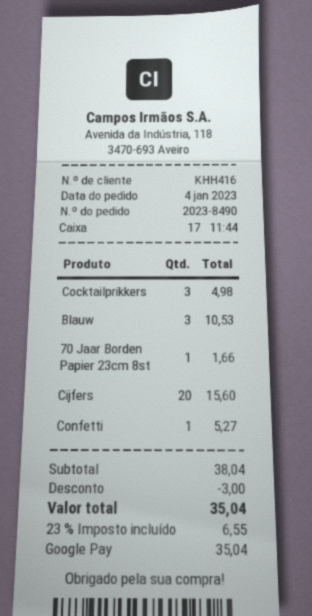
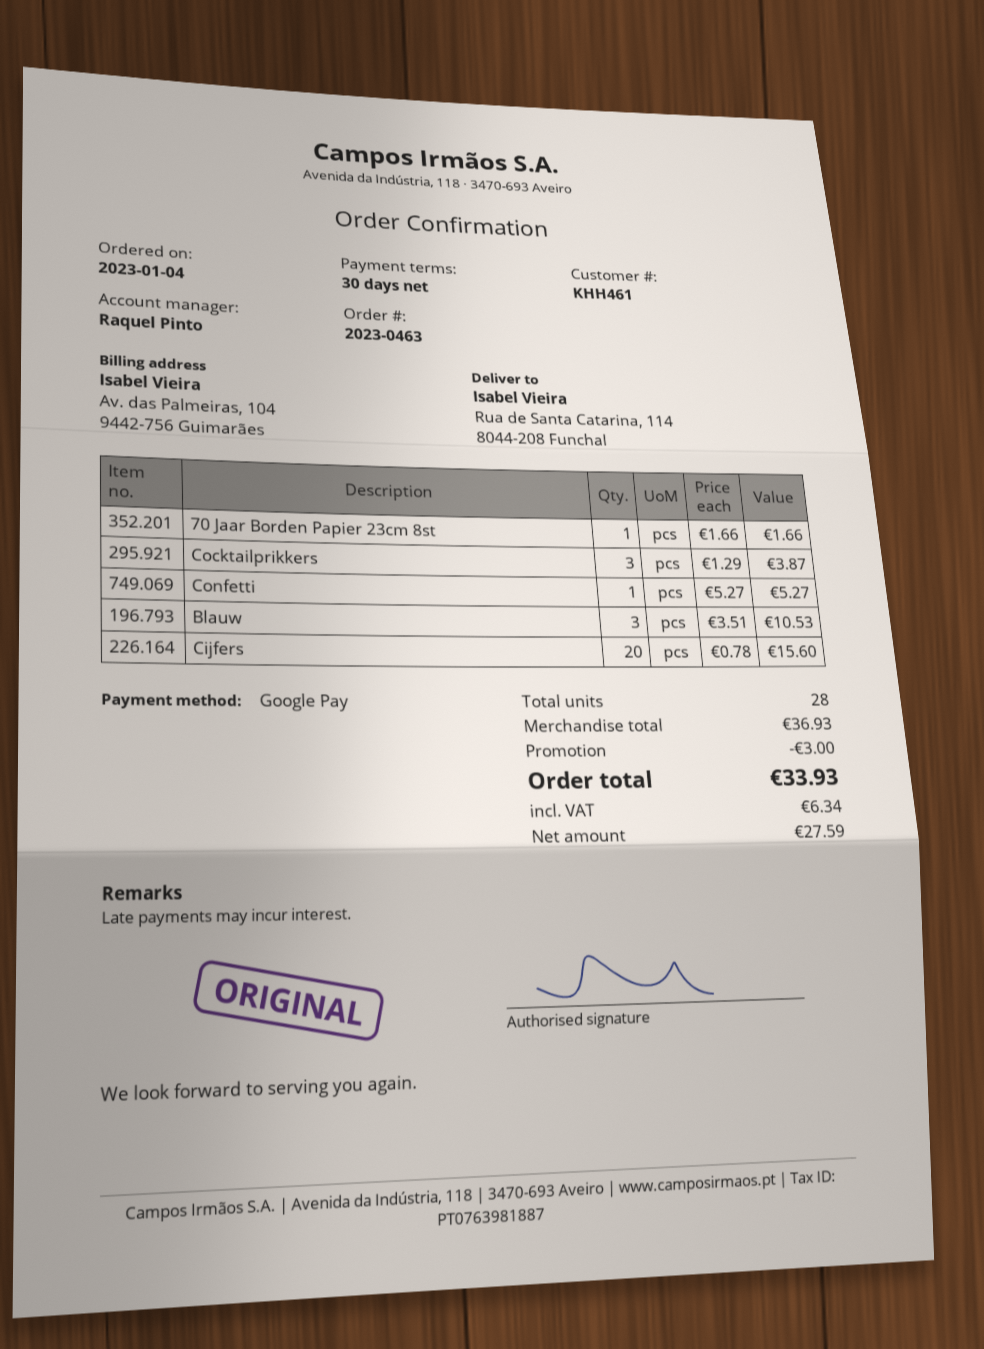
order number: 2023-8490 -> 2023-0463
customer number: KHH416 -> KHH461
Cocktailprikkers: 3 for 4.98 -> 3 for 3.87
subtotal: 38.04 -> 36.93
tax: 6.55 -> 6.34
total: 35.04 -> 33.93

